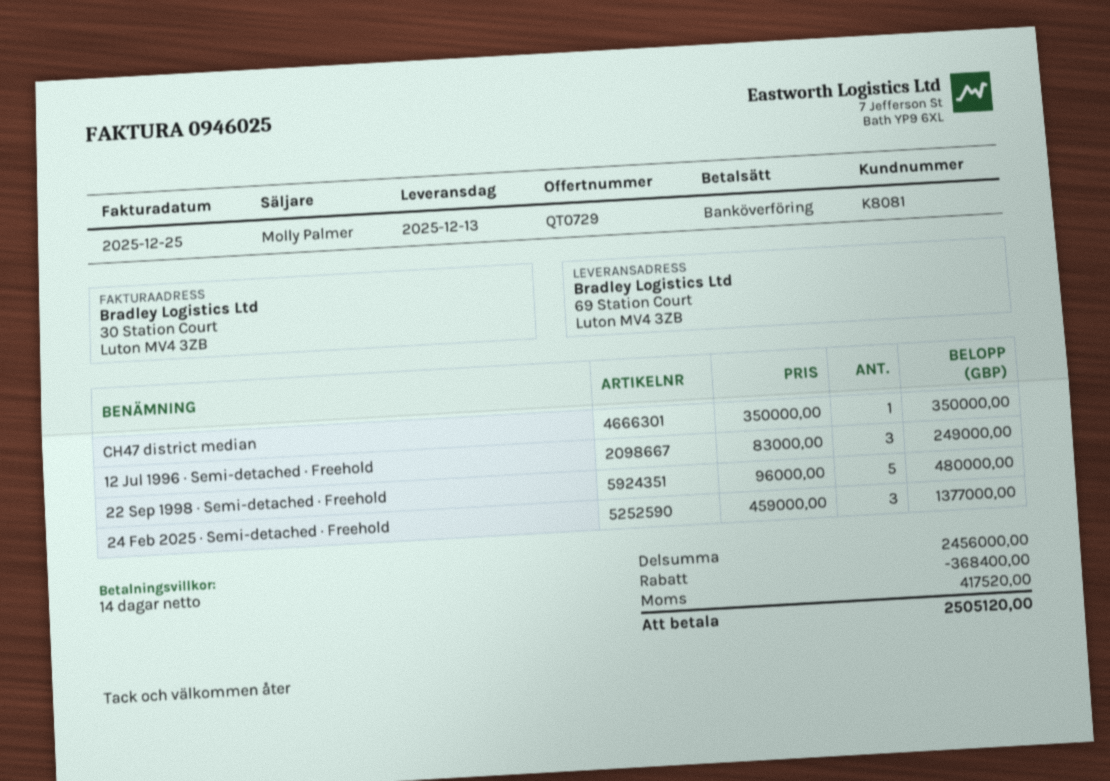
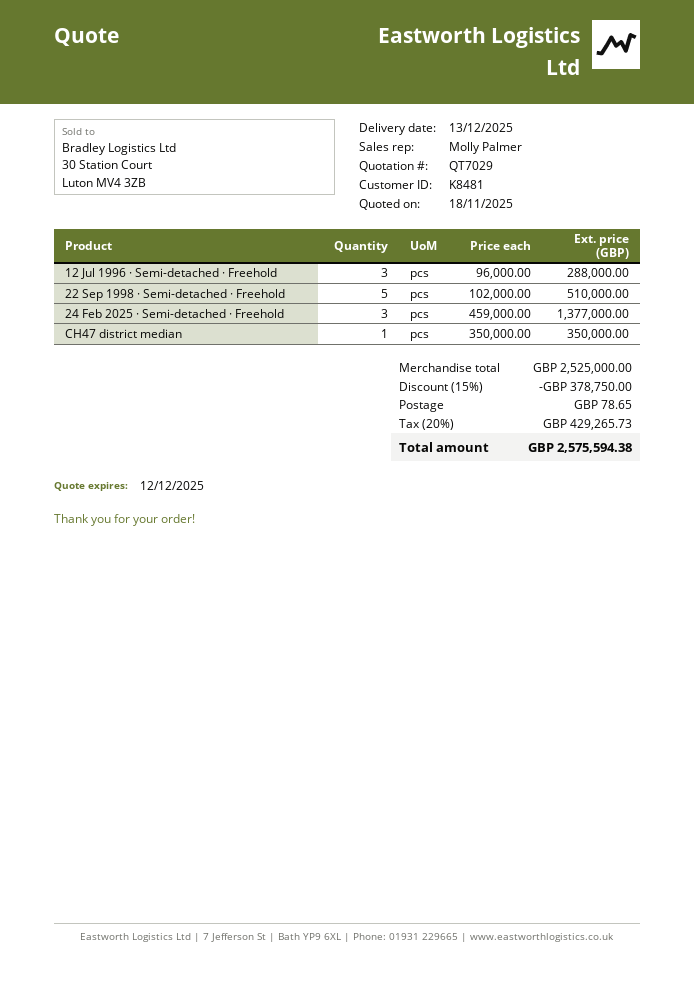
quote number: QT0729 -> QT7029
customer number: K8081 -> K8481
12 Jul 1996 · Semi-detached · Freehold: 3 x 83000.00 = 249000.00 -> 3 x 96000.00 = 288000.00
22 Sep 1998 · Semi-detached · Freehold: 5 x 96000.00 = 480000.00 -> 5 x 102000.00 = 510000.00
subtotal: 2456000.00 -> 2525000.00
discount: 368400.00 -> 378750.00
shipping: none -> 78.65
tax: 417520.00 -> 429265.73
total: 2505120.00 -> 2575594.38

